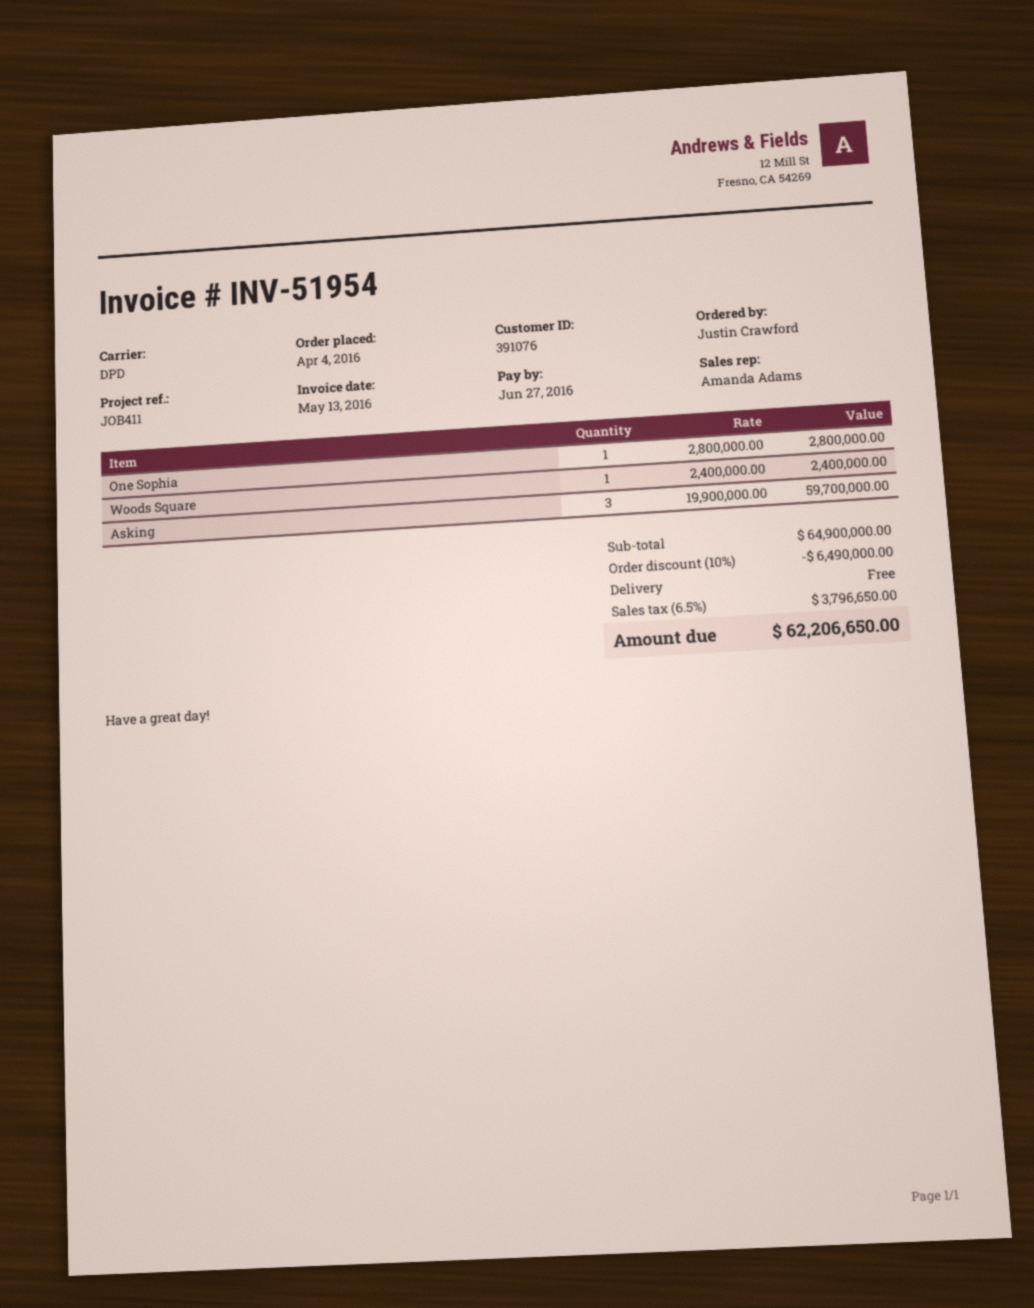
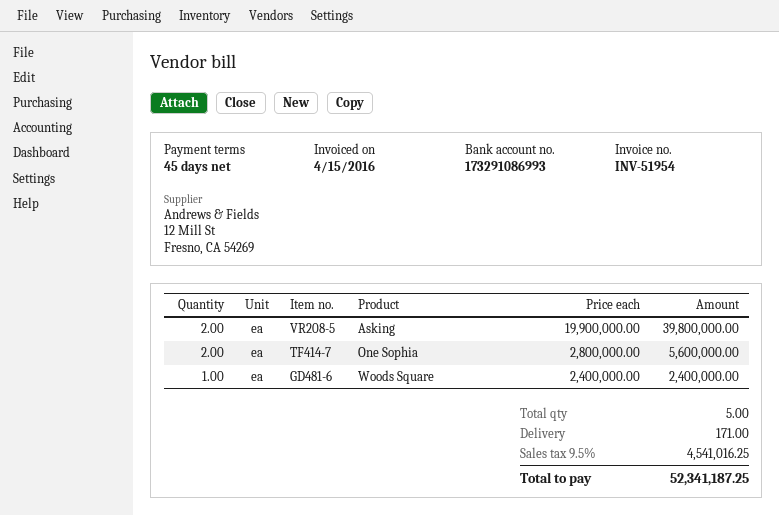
invoice date: 2016-05-13 -> 2016-04-15
One Sophia: 1 x 2800000.00 = 2800000.00 -> 2 x 2800000.00 = 5600000.00
Asking: 3 x 19900000.00 = 59700000.00 -> 2 x 19900000.00 = 39800000.00
discount: 10% = 6490000.00 -> none
shipping: 0.00 -> 171.00
tax: 6.5% = 3796650.00 -> 9.5% = 4541016.25
total: 62206650.00 -> 52341187.25

